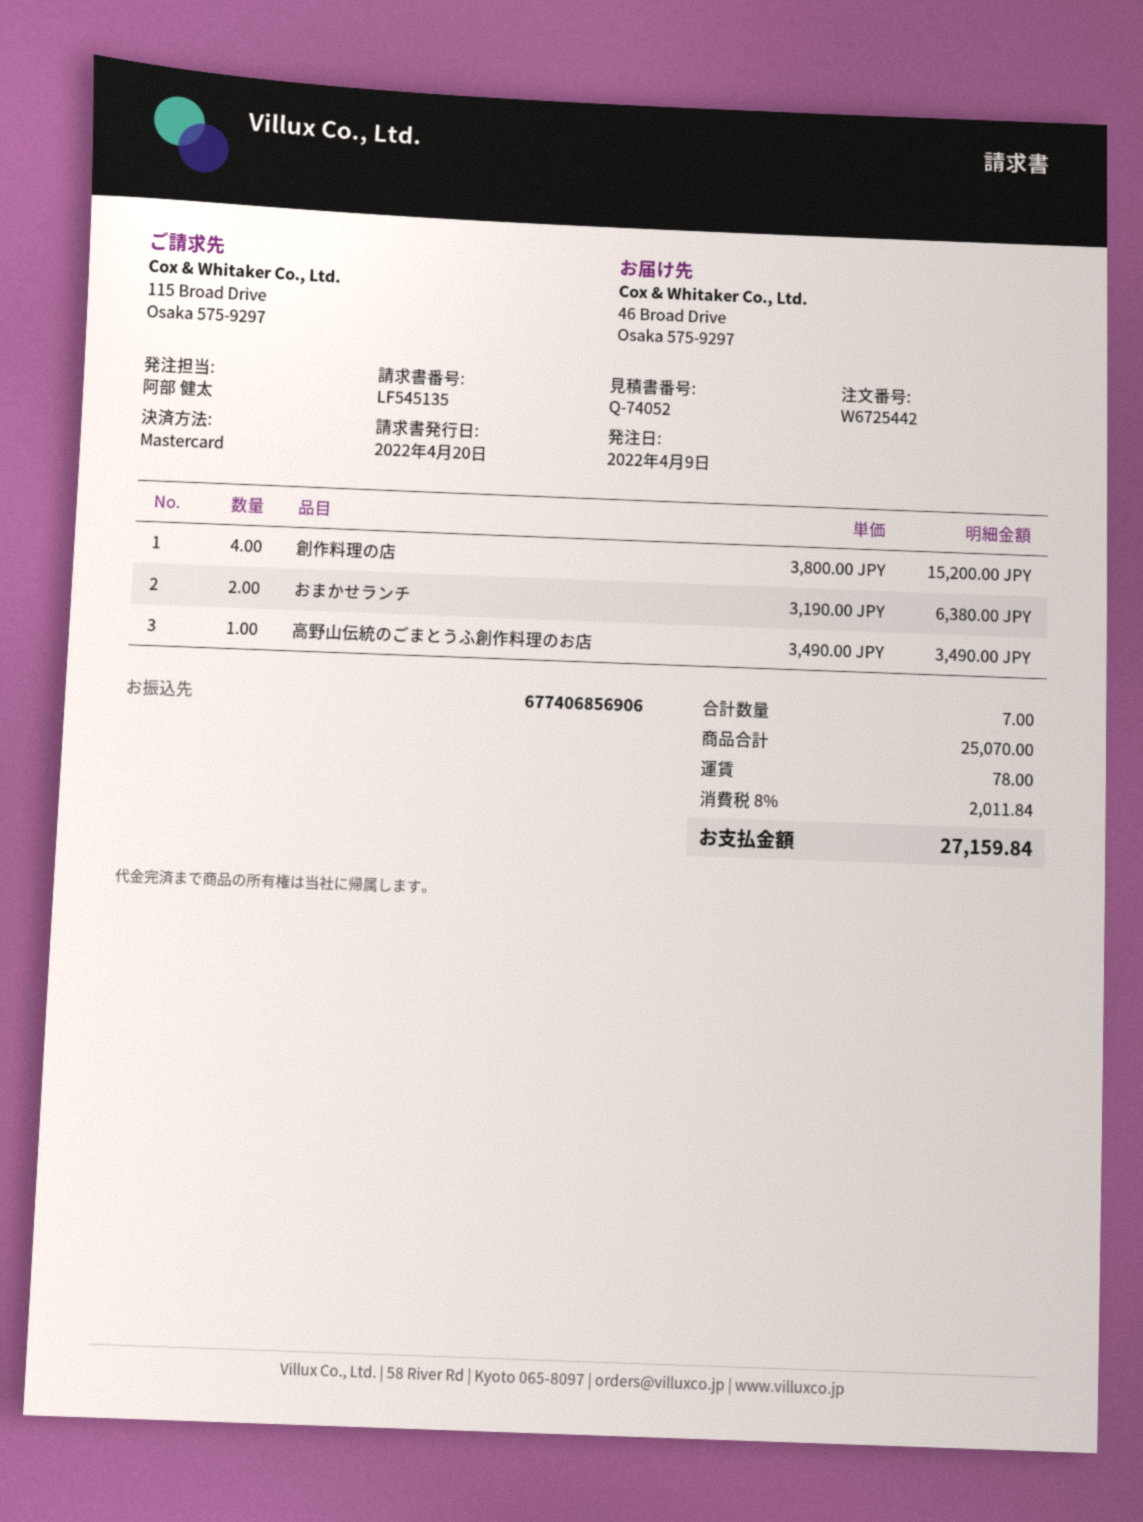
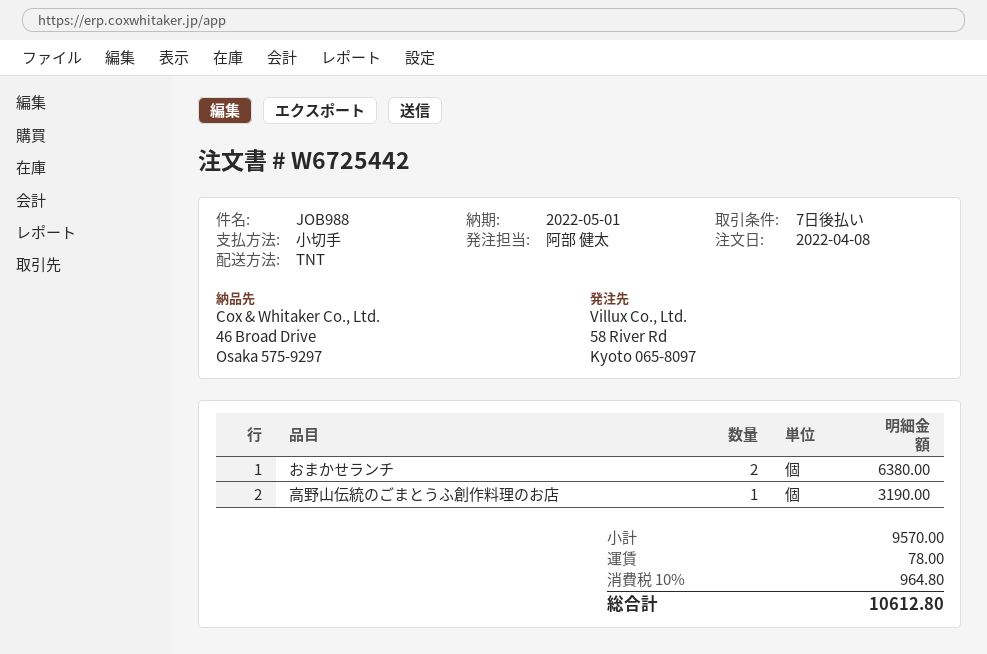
order date: 2022-04-09 -> 2022-04-08
payment method: Mastercard -> cheque
創作料理の店: 4 for 15200.00 -> none
高野山伝統のごまとうふ創作料理のお店: 1 for 3490.00 -> 1 for 3190.00
subtotal: 25070.00 -> 9570.00
tax: 8% = 2011.84 -> 10% = 964.80
total: 27159.84 -> 10612.80

